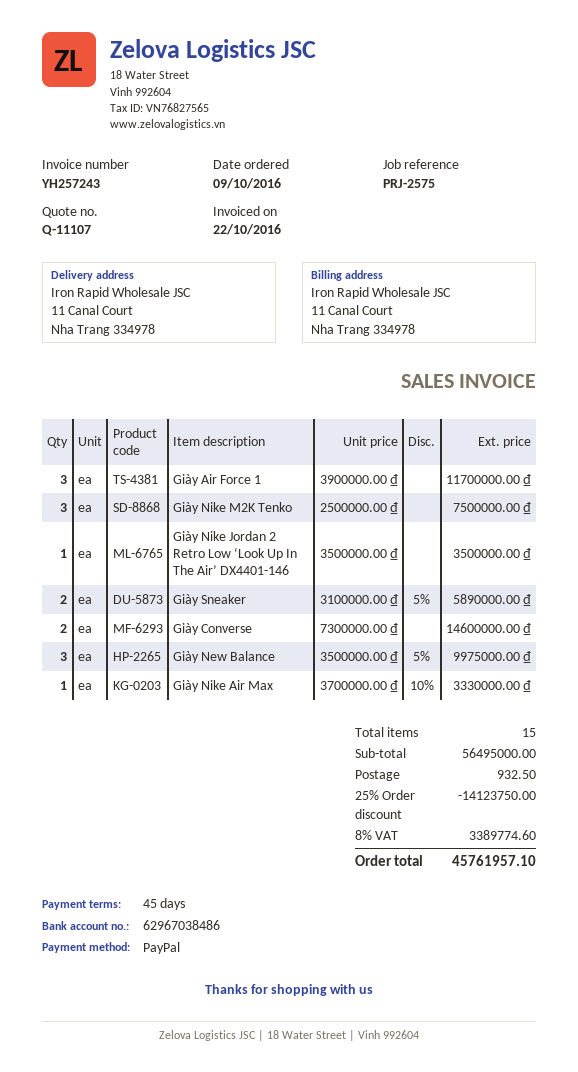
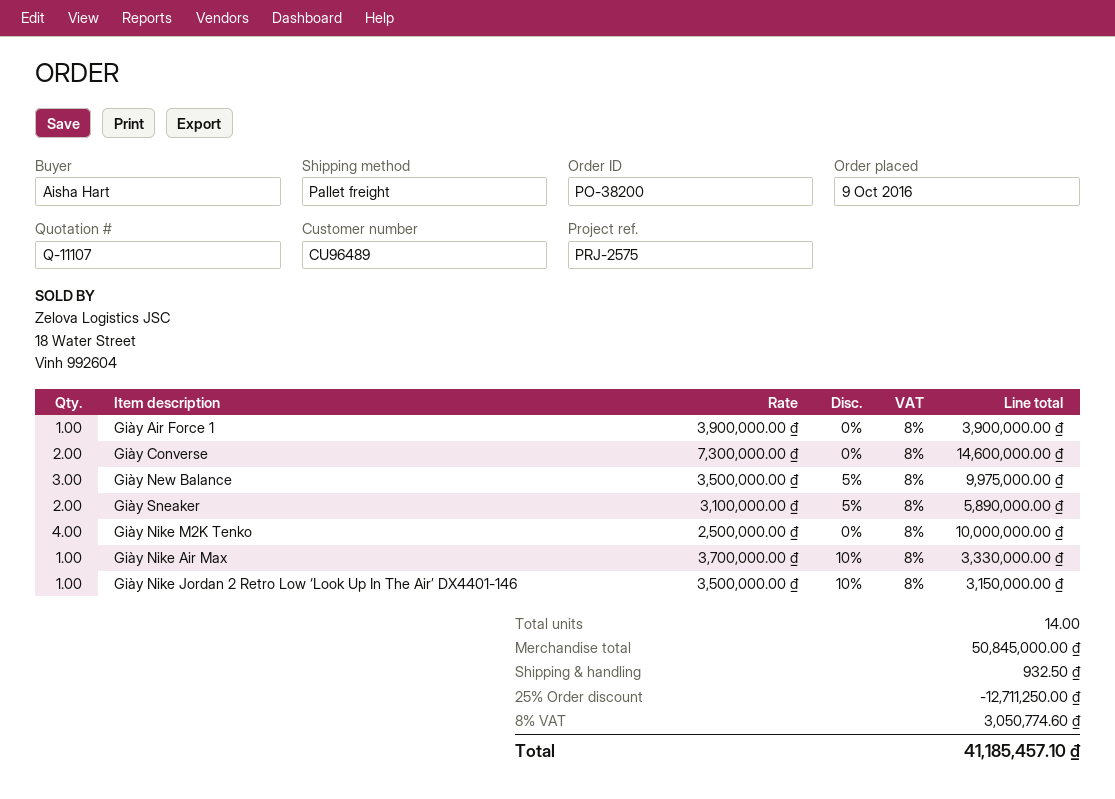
Giày Air Force 1: 3 x 3900000.00 = 11700000.00 -> 1 x 3900000.00 = 3900000.00
Giày Nike M2K Tenko: 3 x 2500000.00 = 7500000.00 -> 4 x 2500000.00 = 10000000.00
Giày Nike Jordan 2 Retro Low ‘Look Up In The Air’ DX4401-146: 1 x 3500000.00 = 3500000.00 -> 1 x 3500000.00 - 10% = 3150000.00
total quantity: 15 -> 14
subtotal: 56495000.00 -> 50845000.00
discount: 25% = 14123750.00 -> 25% = 12711250.00
tax: 8% = 3389774.60 -> 8% = 3050774.60
total: 45761957.10 -> 41185457.10

